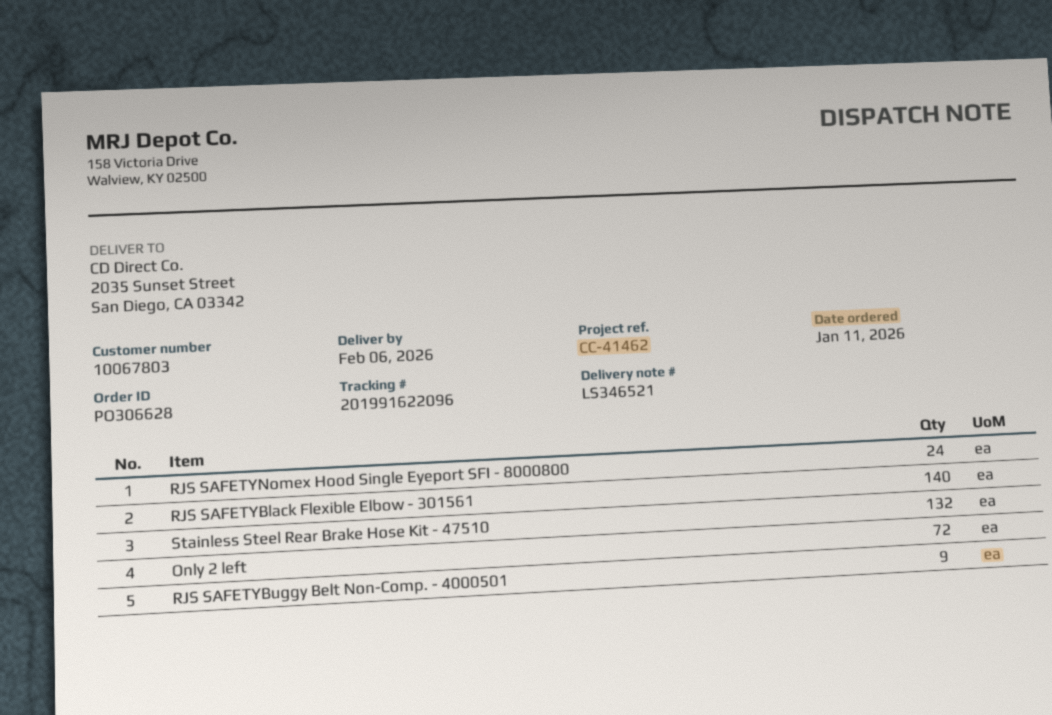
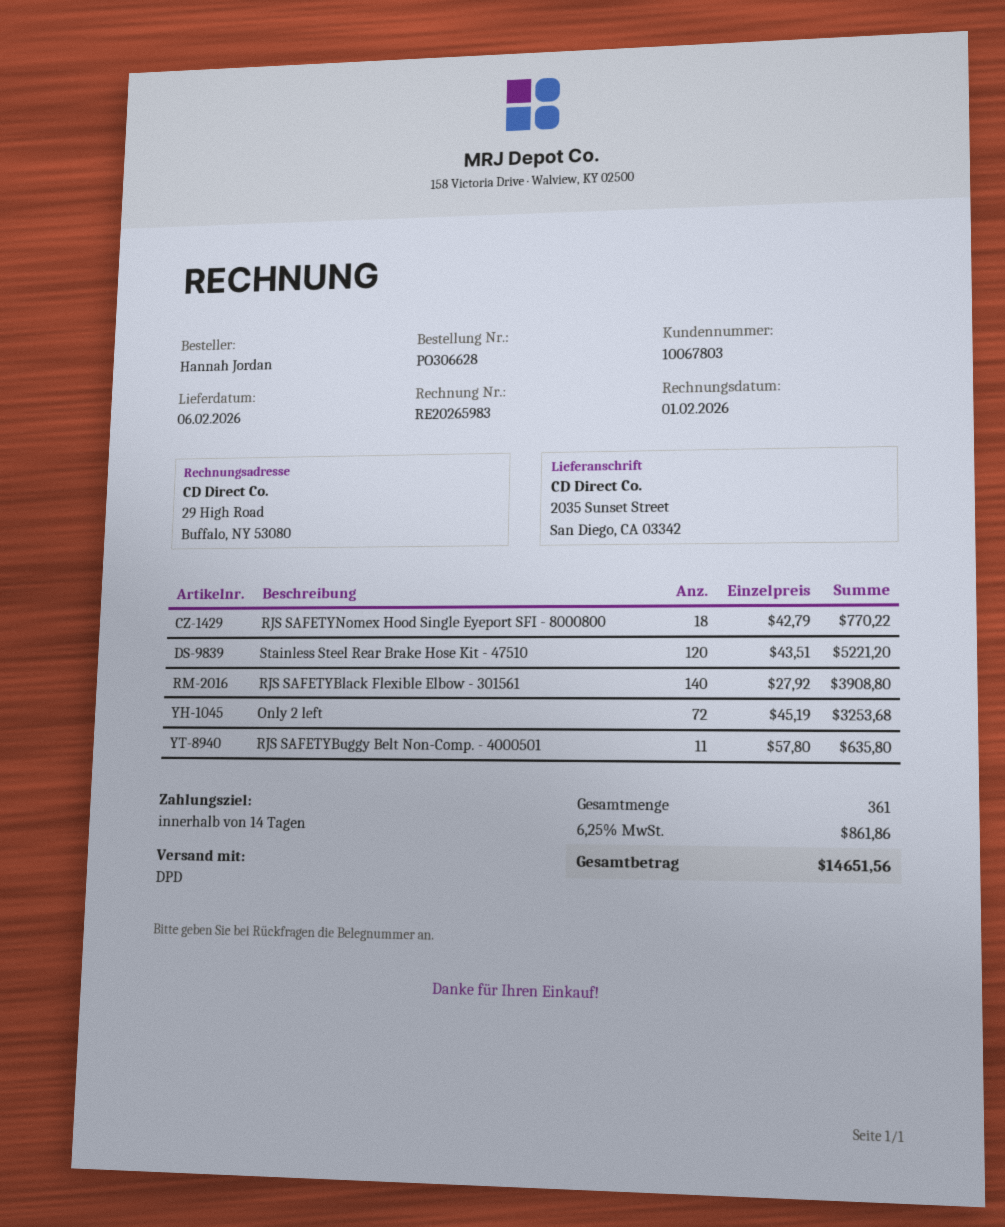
RJS SAFETYNomex Hood Single Eyeport SFI - 8000800: 24 -> 18
Stainless Steel Rear Brake Hose Kit - 47510: 132 -> 120
RJS SAFETYBuggy Belt Non-Comp. - 4000501: 9 -> 11

